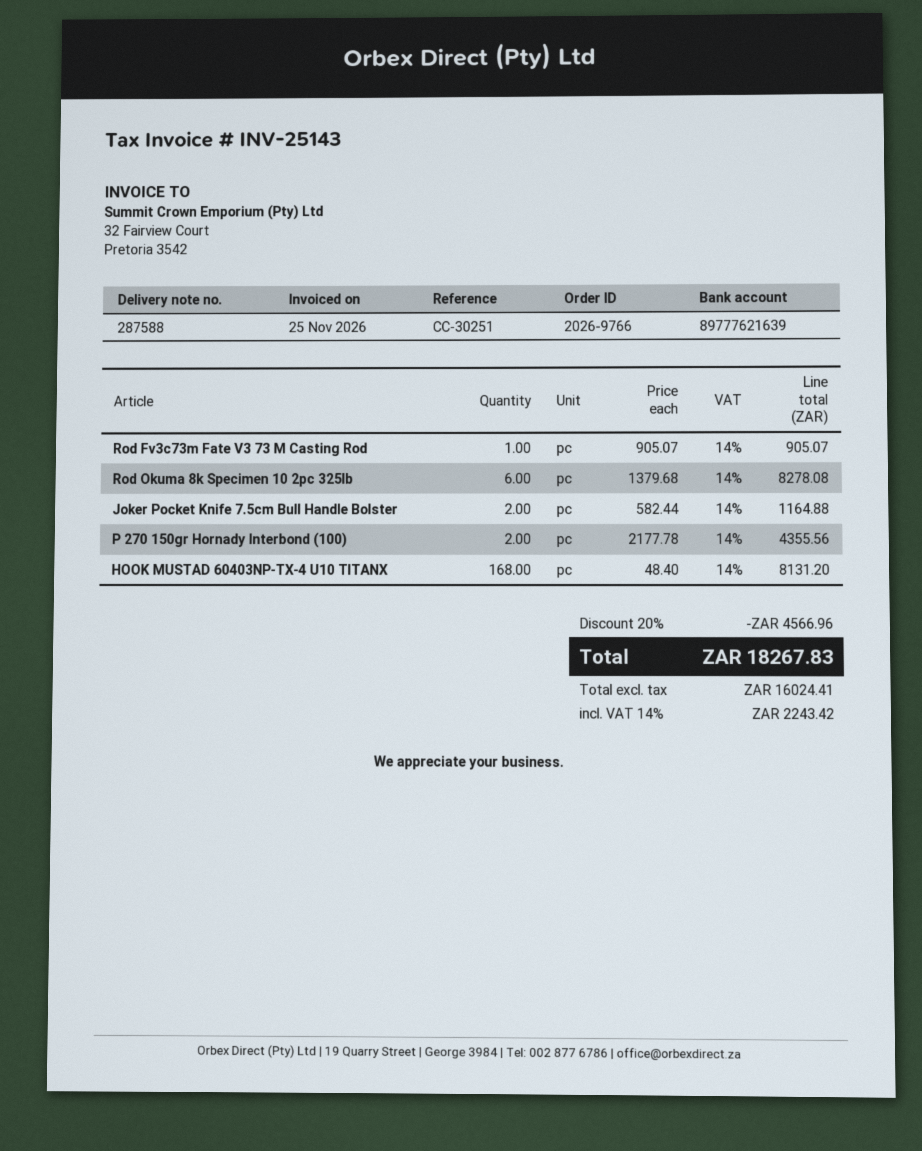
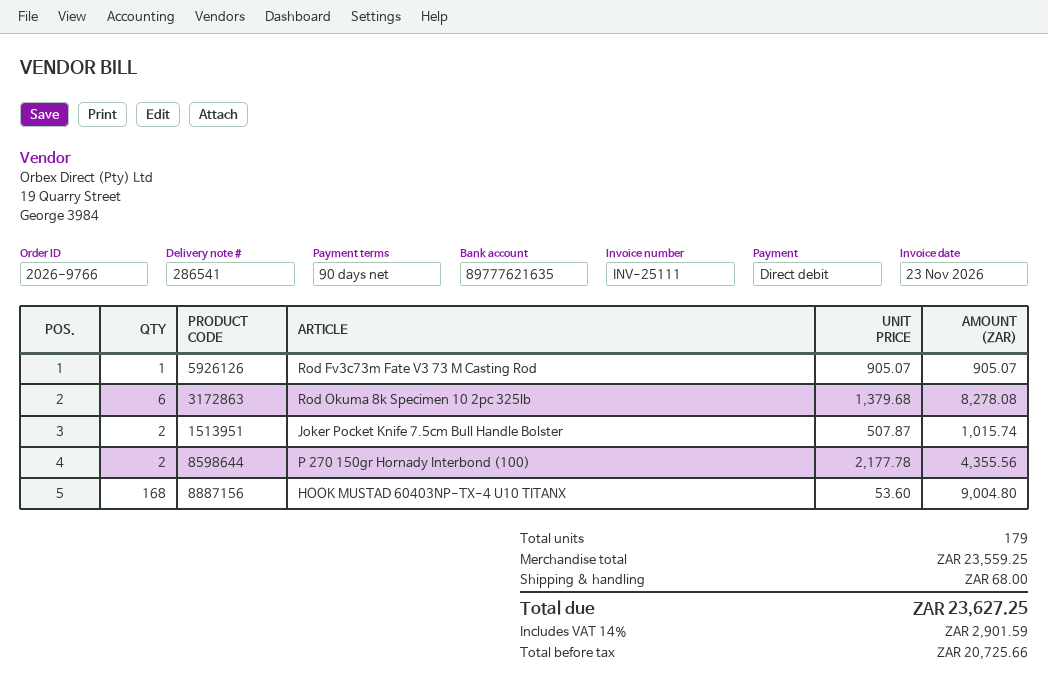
delivery note number: 287588 -> 286541
invoice number: INV-25143 -> INV-25111
invoice date: 2026-11-25 -> 2026-11-23
bank account: 89777621639 -> 89777621635
Joker Pocket Knife 7.5cm Bull Handle Bolster: 2 x 582.44 = 1164.88 -> 2 x 507.87 = 1015.74
HOOK MUSTAD 60403NP-TX-4 U10 TITANX: 168 x 48.40 = 8131.20 -> 168 x 53.60 = 9004.80
discount: 20% = 4566.96 -> none
shipping: none -> 68.00
net: 16024.41 -> 20725.66
tax: 14% = 2243.42 -> 14% = 2901.59
total: 18267.83 -> 23627.25

